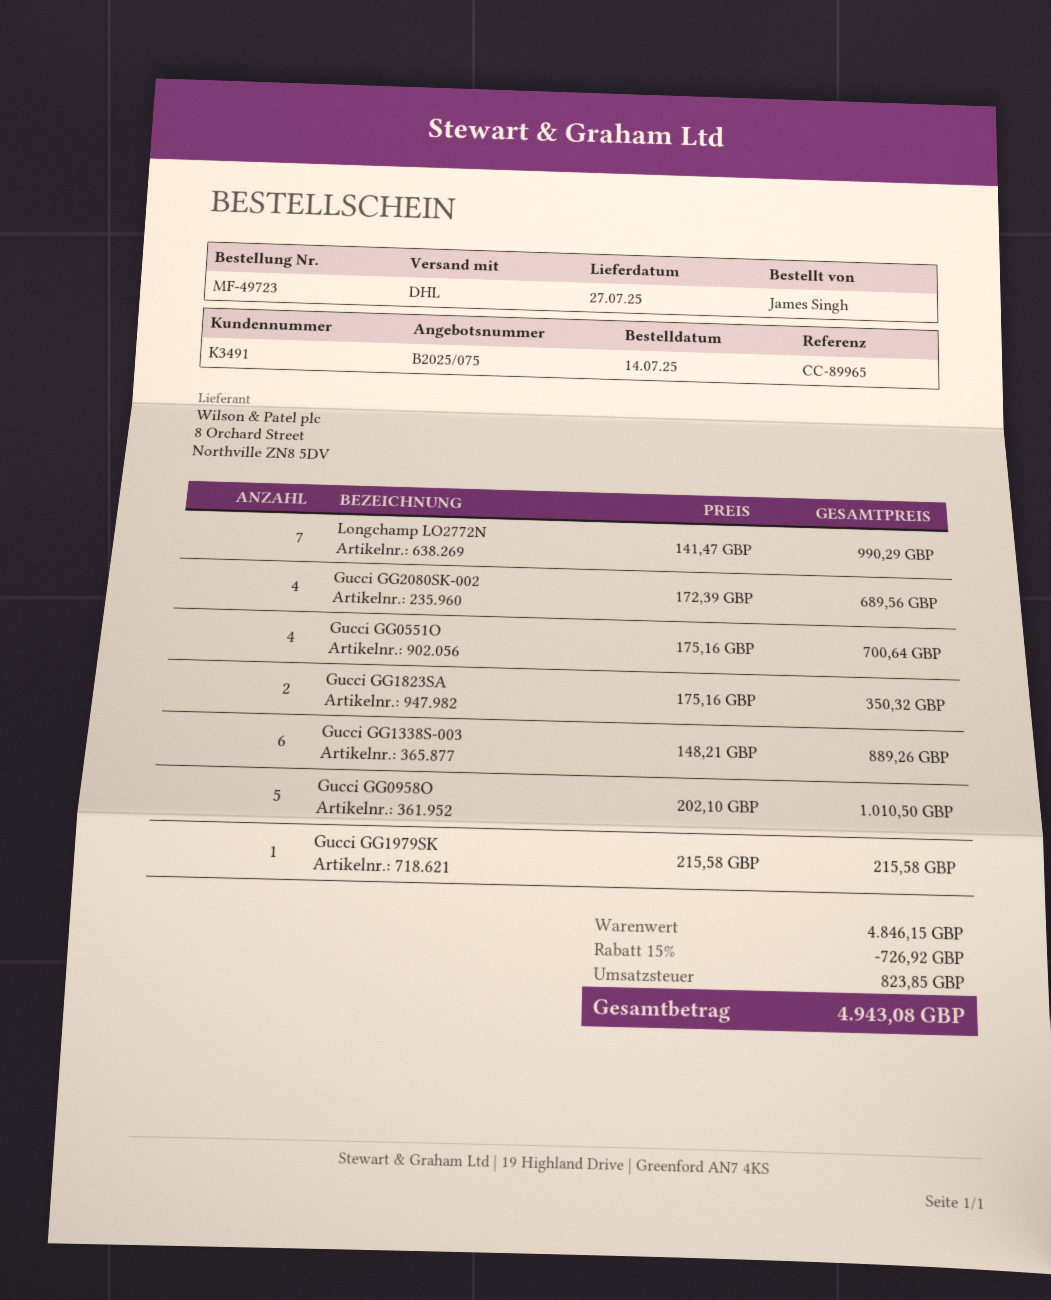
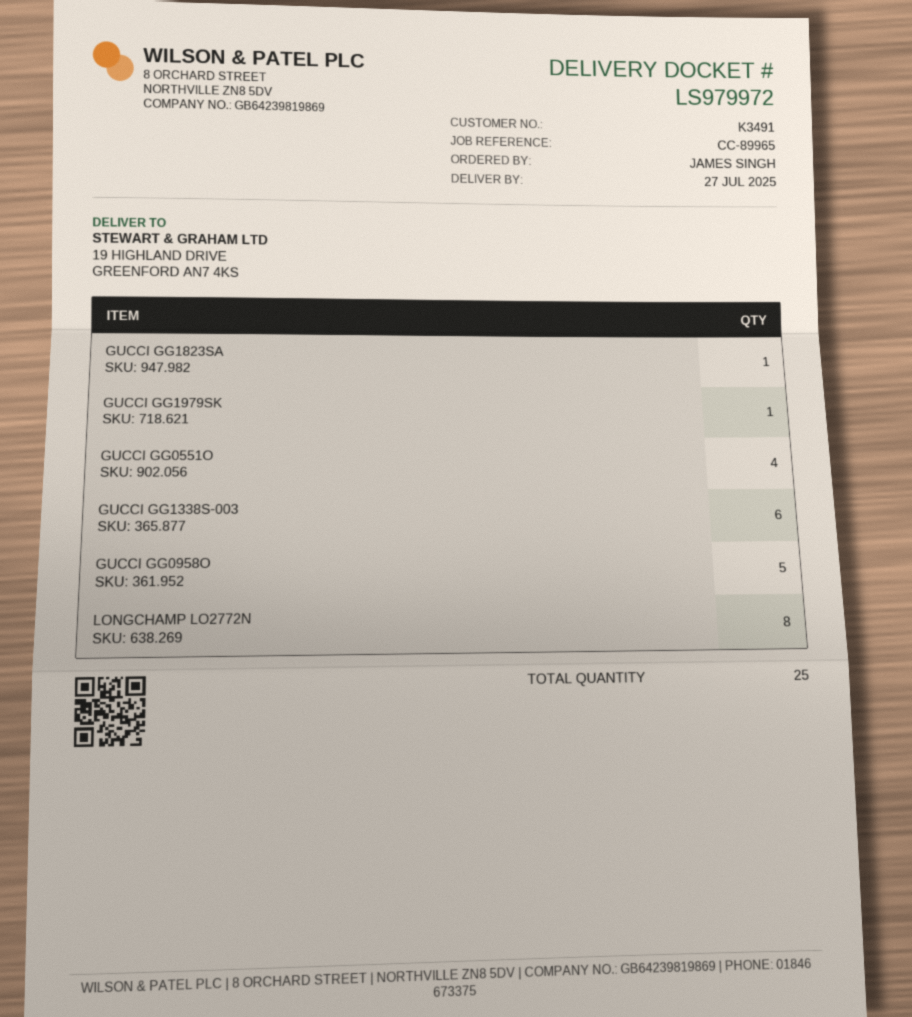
Longchamp LO2772N: 7 -> 8
Gucci GG2080SK-002: 4 -> none
Gucci GG1823SA: 2 -> 1

